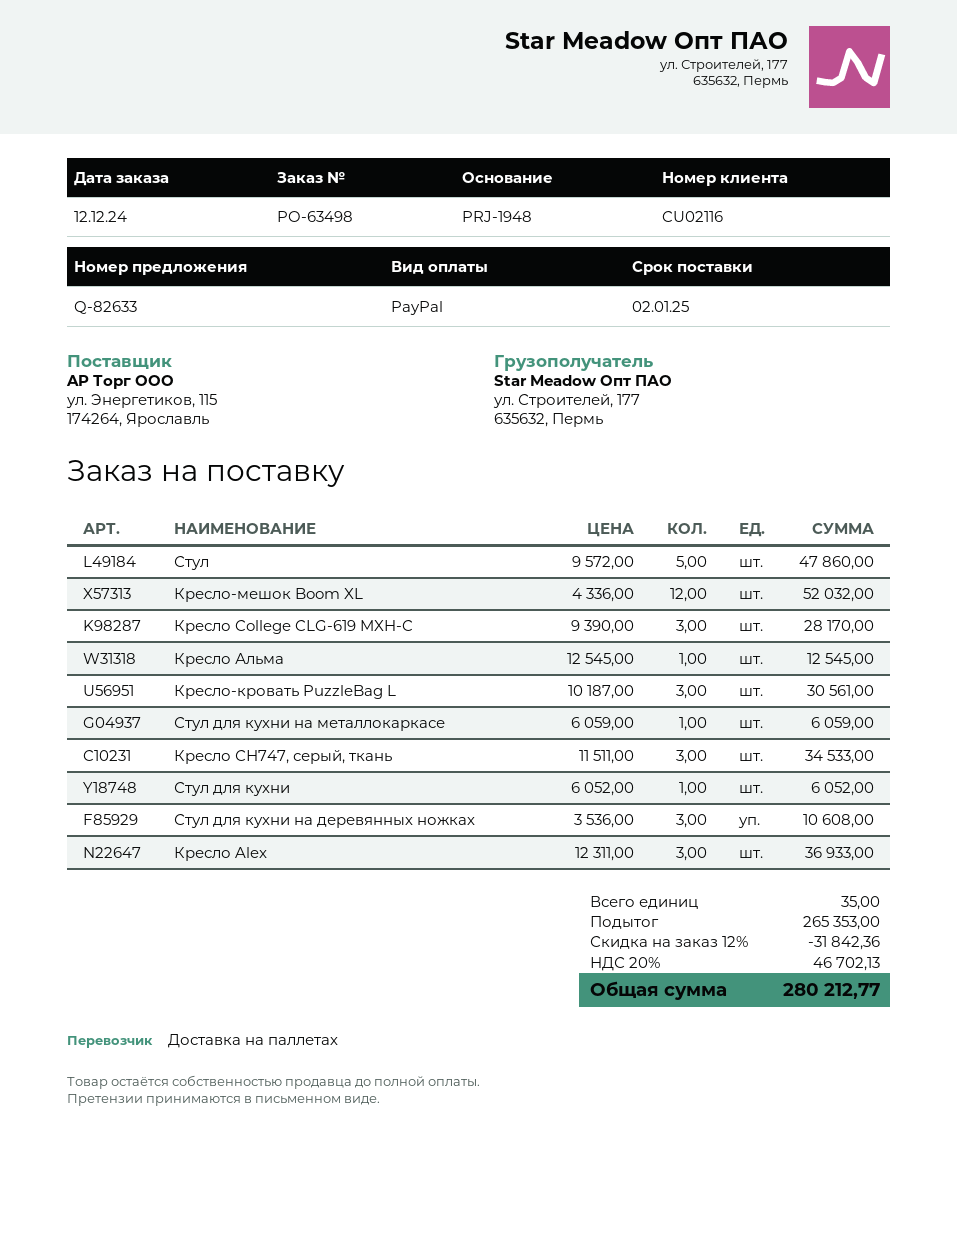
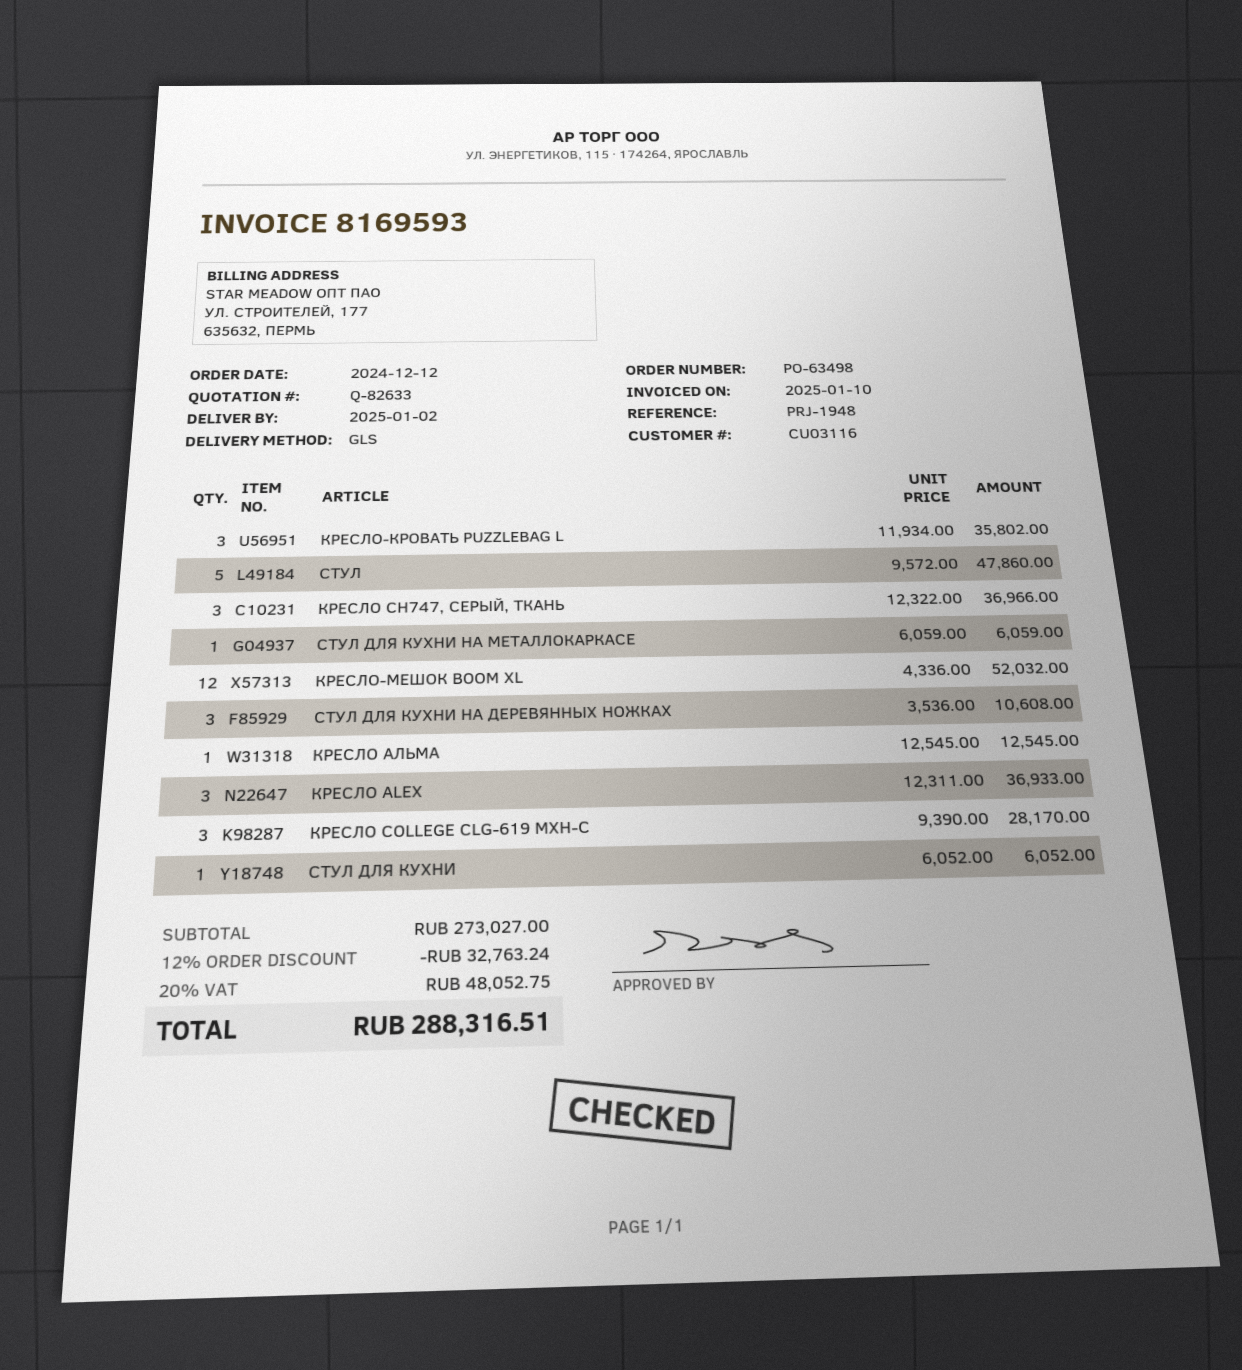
customer number: CU02116 -> CU03116
shipping method: pallet freight -> GLS
Кресло-кровать PuzzleBag L: 3 x 10187.00 = 30561.00 -> 3 x 11934.00 = 35802.00
Кресло СН747, серый, ткань: 3 x 11511.00 = 34533.00 -> 3 x 12322.00 = 36966.00
subtotal: 265353.00 -> 273027.00
discount: 12% = 31842.36 -> 12% = 32763.24
tax: 20% = 46702.13 -> 20% = 48052.75
total: 280212.77 -> 288316.51

